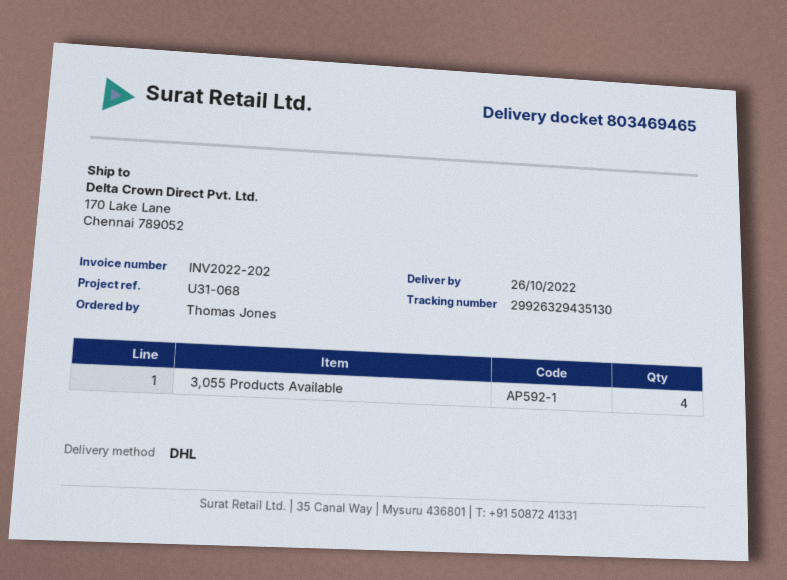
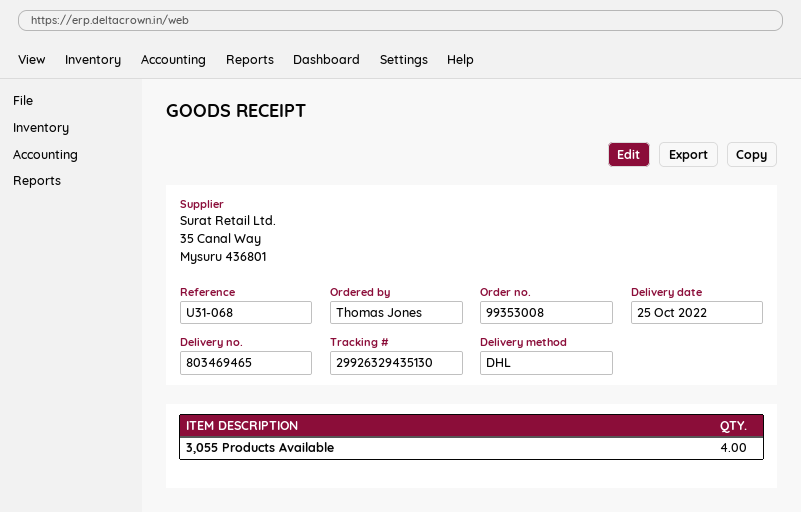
delivery date: 2022-10-26 -> 2022-10-25

